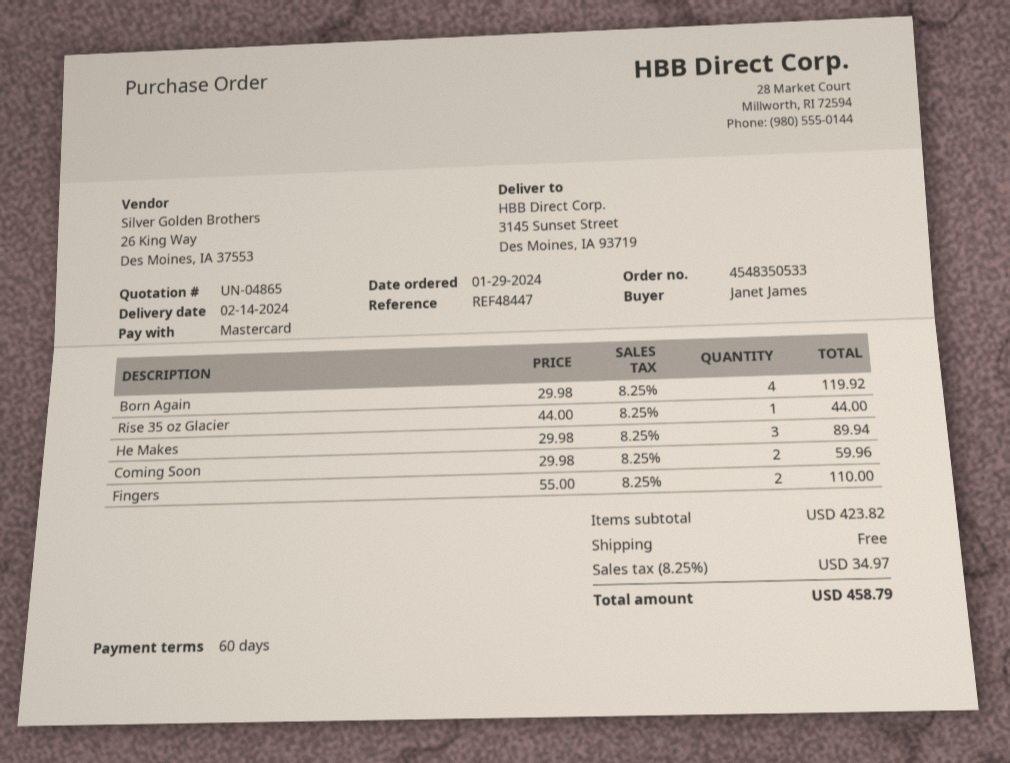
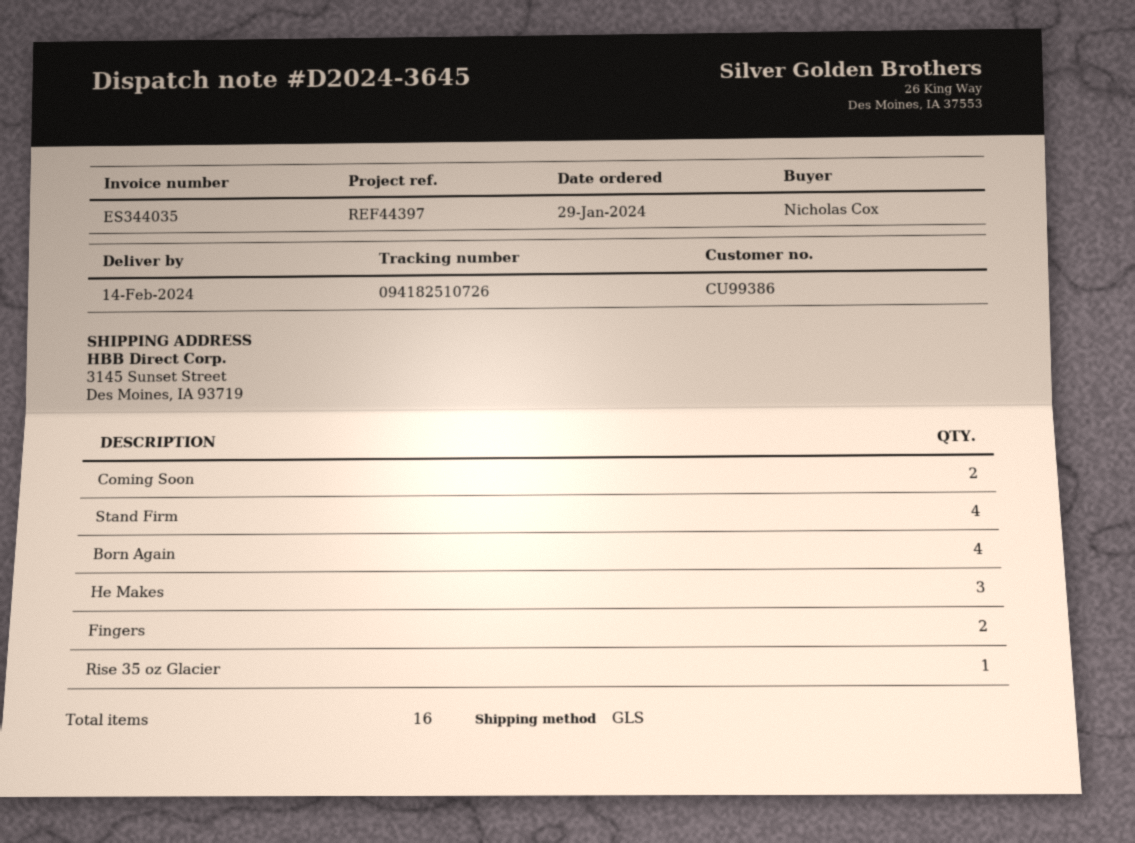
reference: REF48447 -> REF44397
ordered by: Janet James -> Nicholas Cox
Stand Firm: none -> 4

